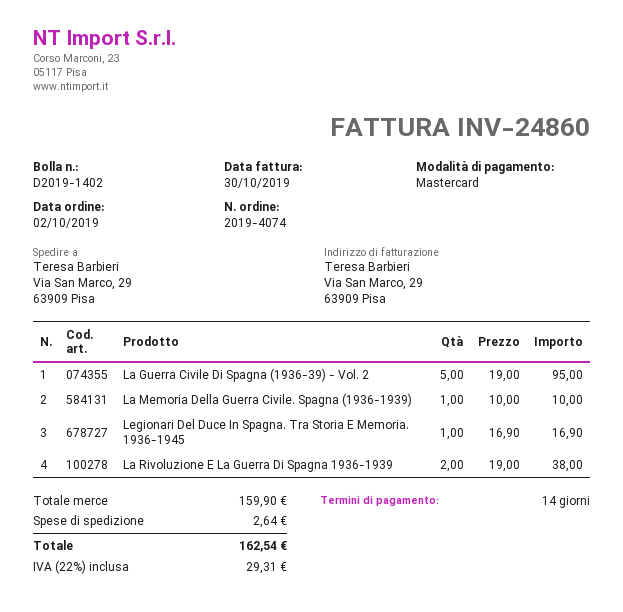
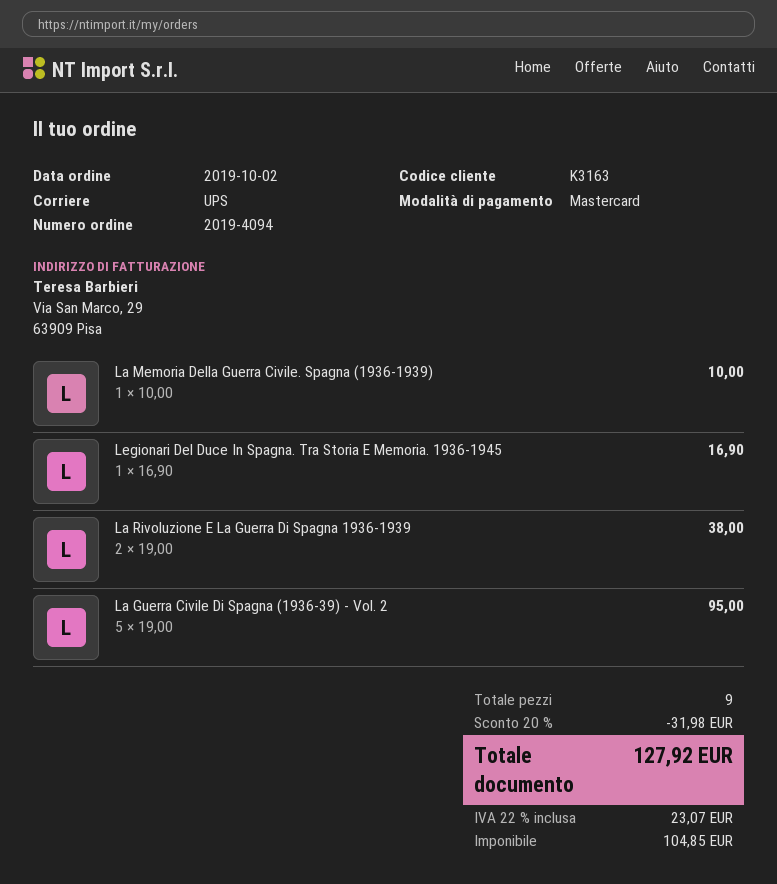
order number: 2019-4074 -> 2019-4094
discount: none -> 20% = 31.98
shipping: 2.64 -> none
tax: 22% = 29.31 -> 22% = 23.07
total: 162.54 -> 127.92

